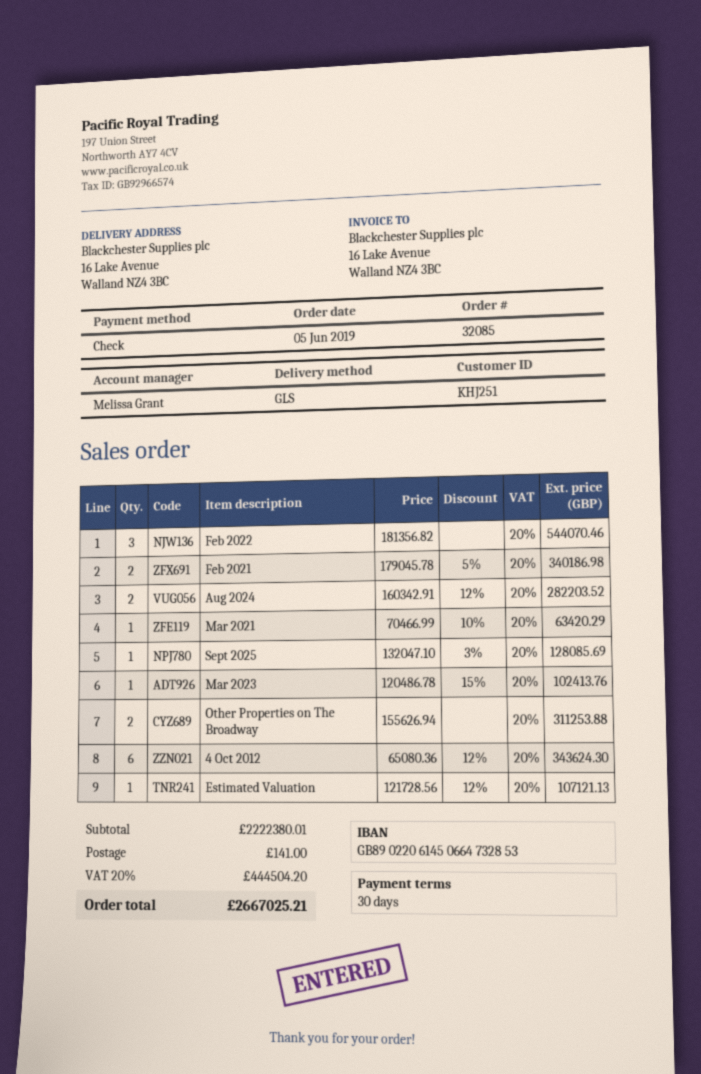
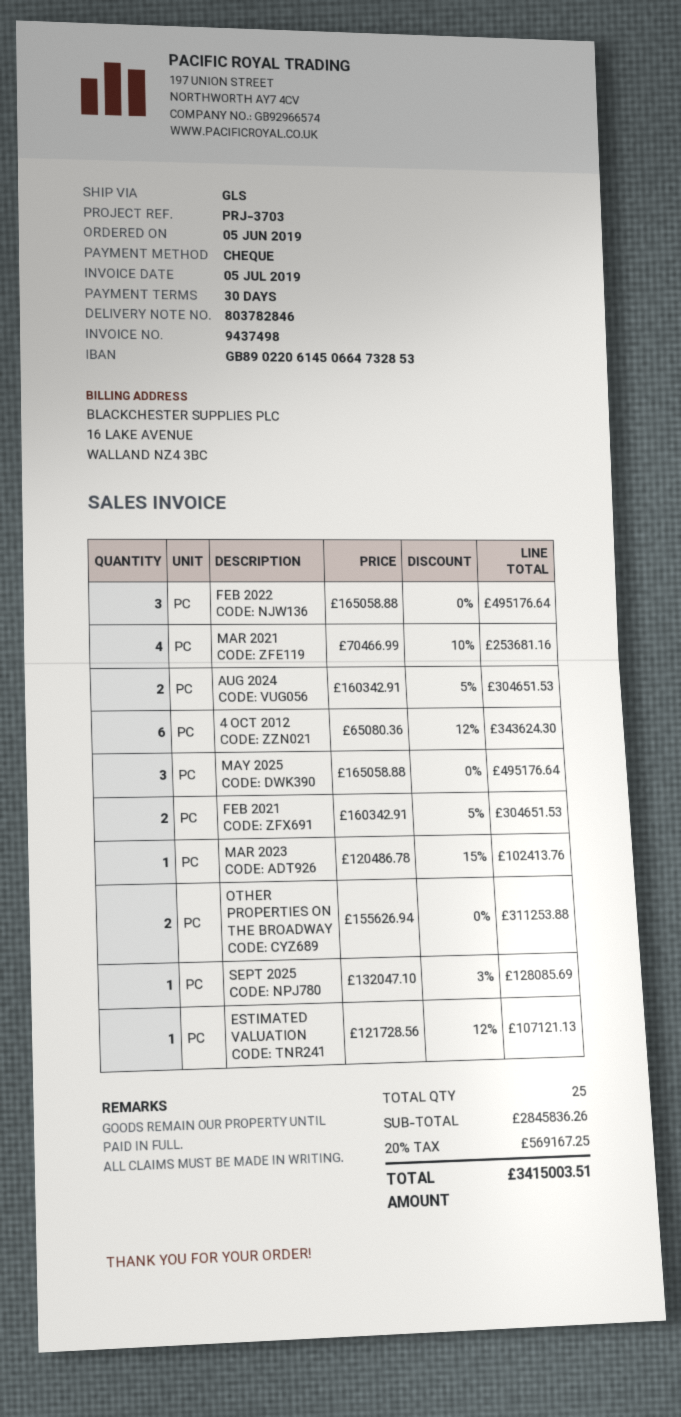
Feb 2022: 3 x 181356.82 = 544070.46 -> 3 x 165058.88 = 495176.64
Feb 2021: 2 x 179045.78 - 5% = 340186.98 -> 2 x 160342.91 - 5% = 304651.53
Aug 2024: 2 x 160342.91 - 12% = 282203.52 -> 2 x 160342.91 - 5% = 304651.53
Mar 2021: 1 x 70466.99 - 10% = 63420.29 -> 4 x 70466.99 - 10% = 253681.16
MAY 2025: none -> 3 x 165058.88 = 495176.64
subtotal: 2222380.01 -> 2845836.26
shipping: 141.00 -> none
tax: 20% = 444504.20 -> 20% = 569167.25
total: 2667025.21 -> 3415003.51

